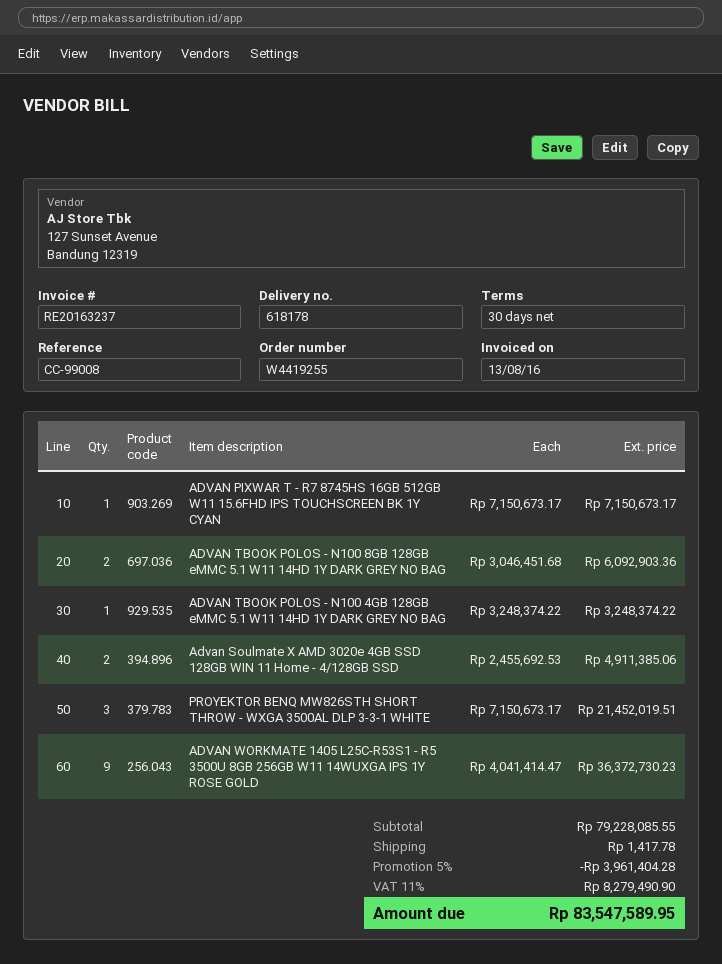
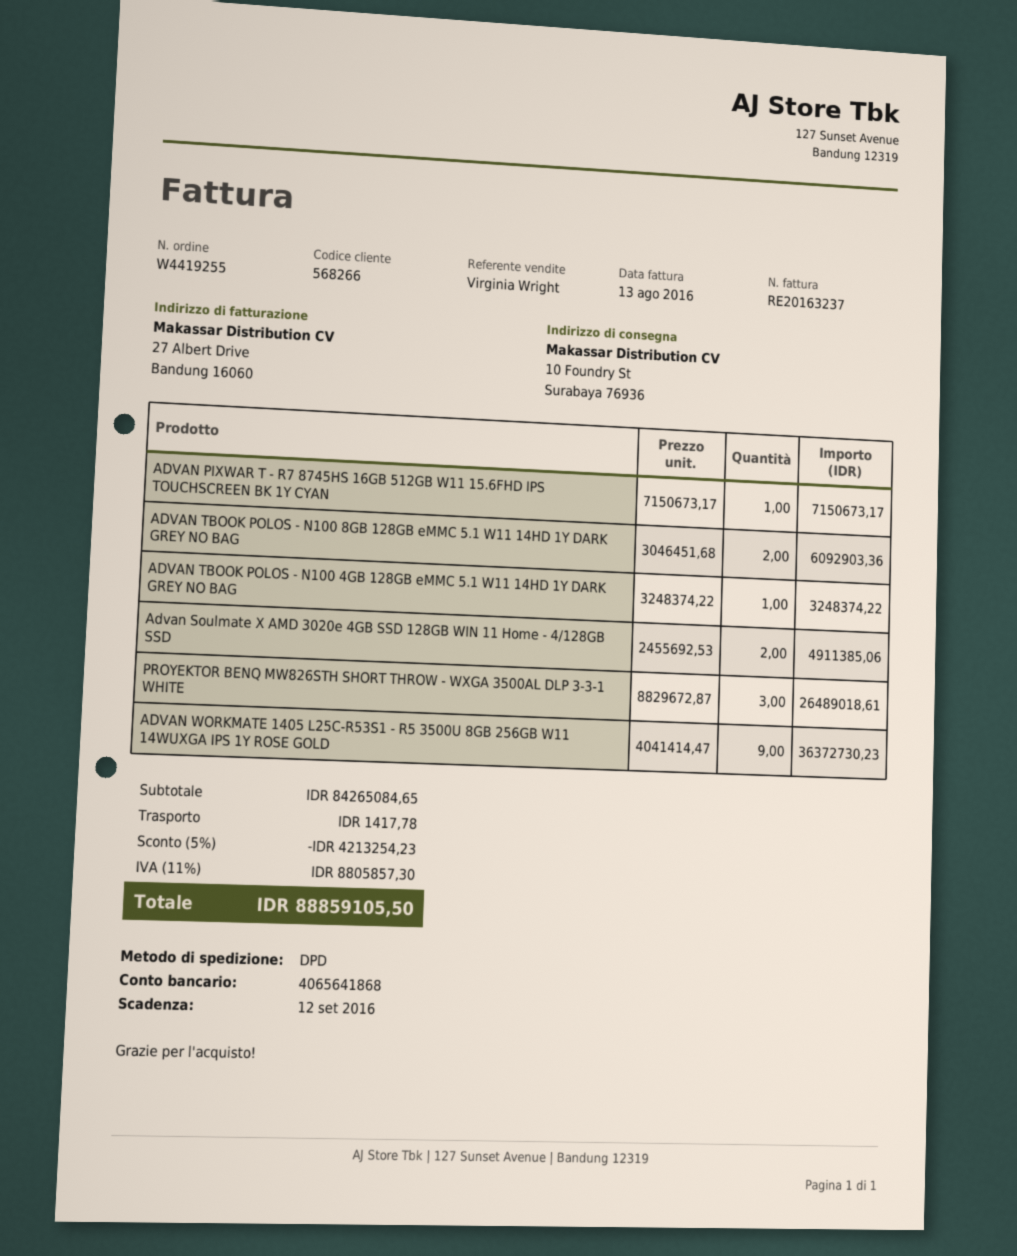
PROYEKTOR BENQ MW826STH SHORT THROW - WXGA 3500AL DLP 3-3-1 WHITE: 3 x 7150673.17 = 21452019.51 -> 3 x 8829672.87 = 26489018.61
subtotal: 79228085.55 -> 84265084.65
discount: 5% = 3961404.28 -> 5% = 4213254.23
tax: 11% = 8279490.90 -> 11% = 8805857.30
total: 83547589.95 -> 88859105.50

